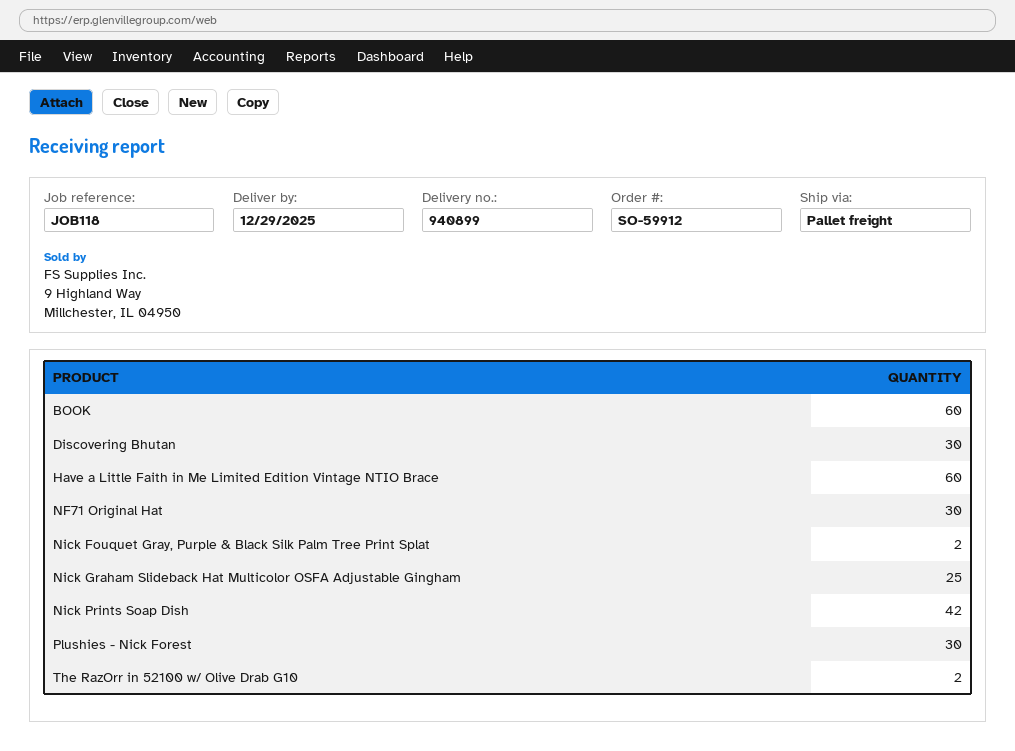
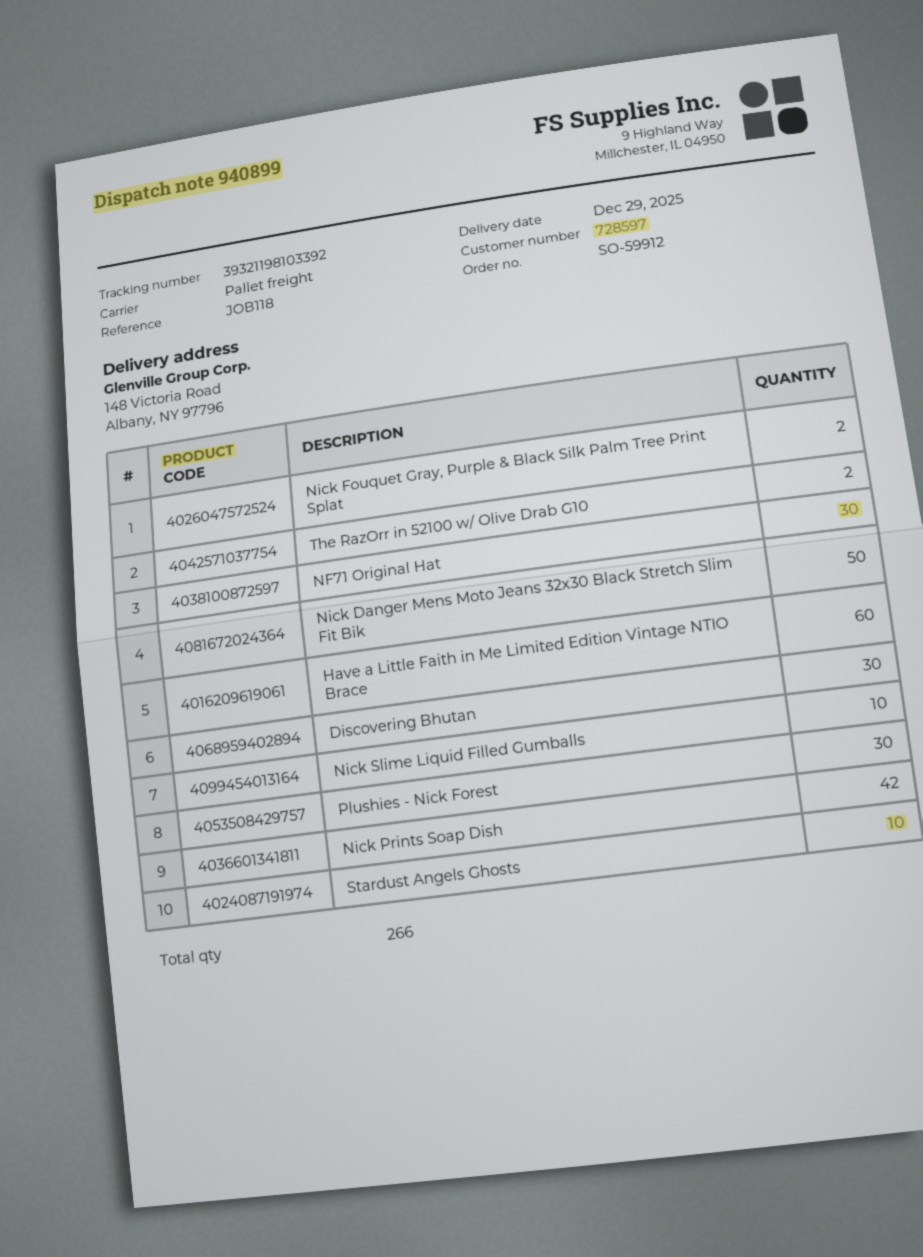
BOOK: 60 -> none
Nick Graham Slideback Hat Multicolor OSFA Adjustable Gingham: 25 -> none
Nick Danger Mens Moto Jeans 32x30 Black Stretch Slim Fit Bik: none -> 50
Nick Slime Liquid Filled Gumballs: none -> 10
Stardust Angels Ghosts: none -> 10

